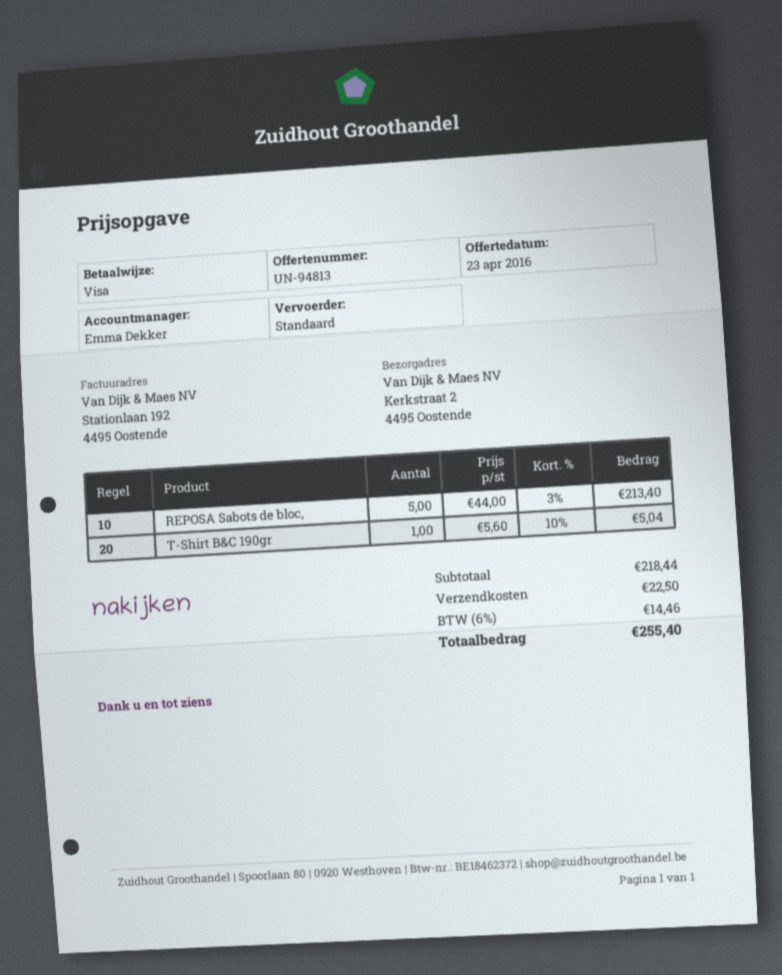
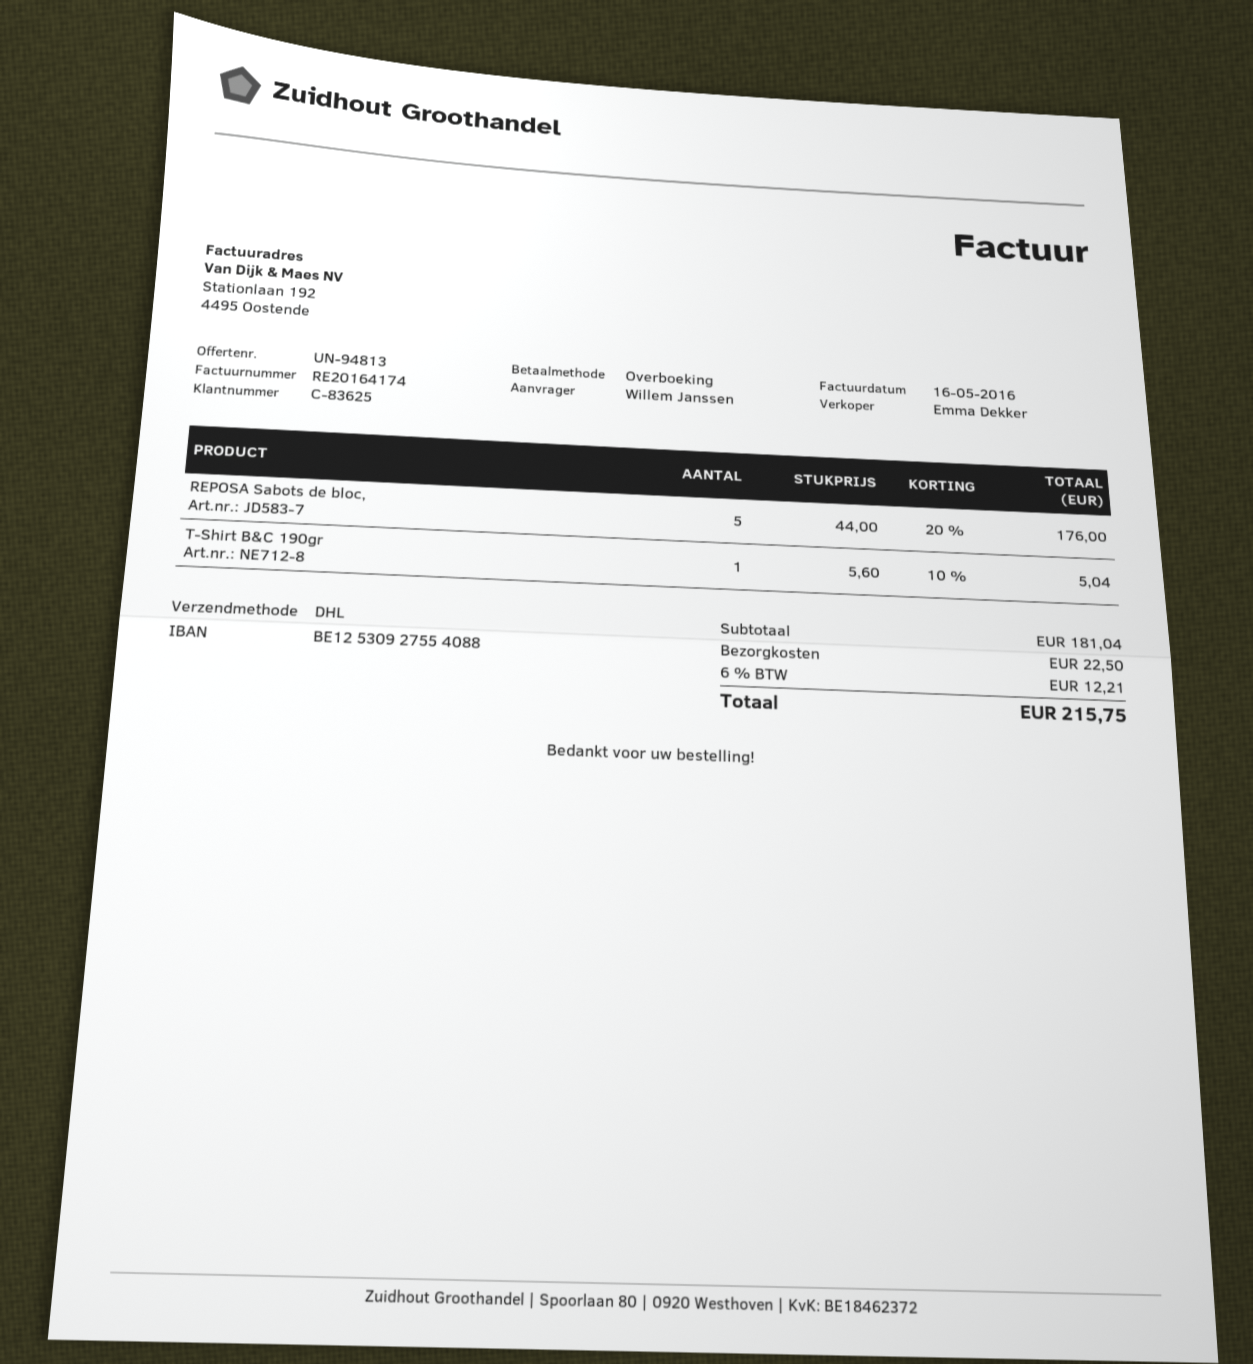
payment method: Visa -> bank transfer
shipping method: standard -> DHL
REPOSA Sabots de bloc,: 5 x 44.00 - 3% = 213.40 -> 5 x 44.00 - 20% = 176.00
subtotal: 218.44 -> 181.04
tax: 6% = 14.46 -> 6% = 12.21
total: 255.40 -> 215.75

